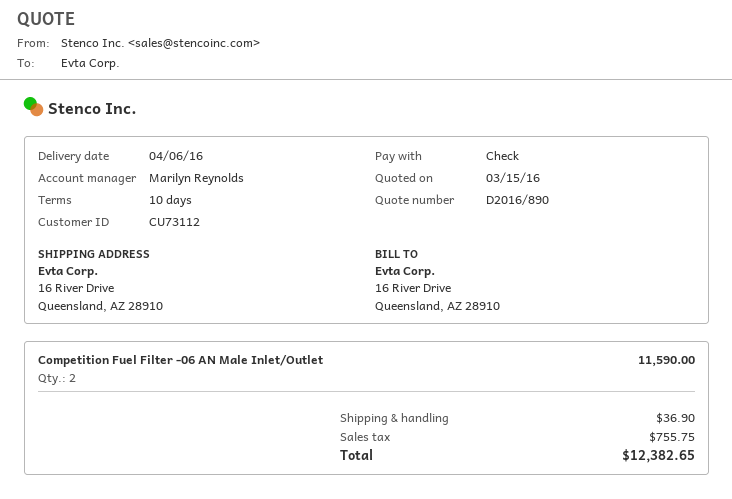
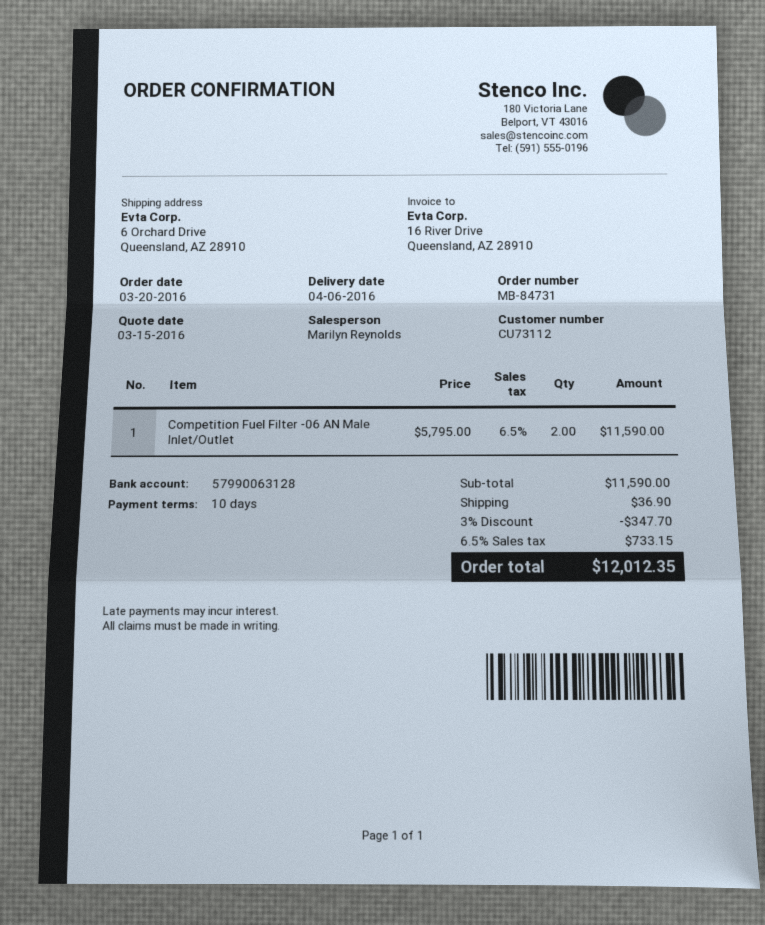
ship to: 16 River Drive, Queensland, AZ 28910 -> 6 Orchard Drive, Queensland, AZ 28910
discount: none -> 3% = 347.70
tax: 755.75 -> 733.15
total: 12382.65 -> 12012.35

